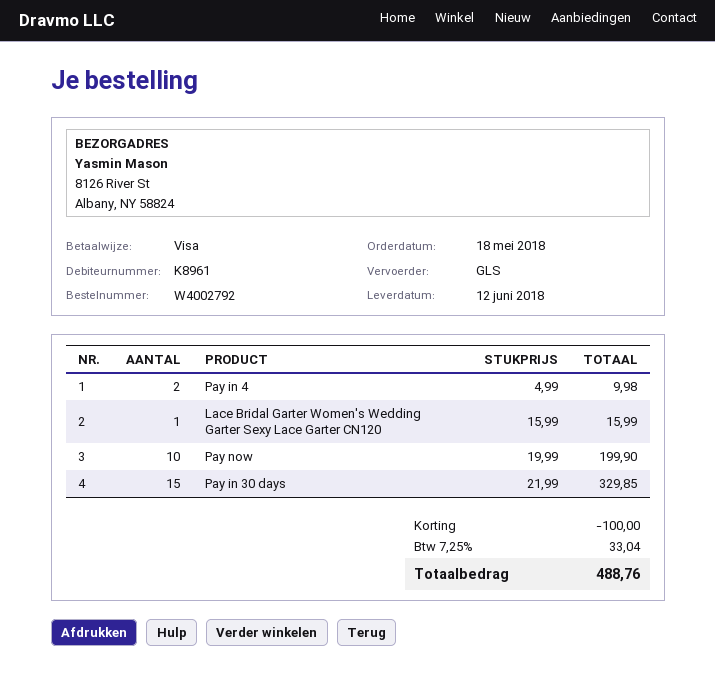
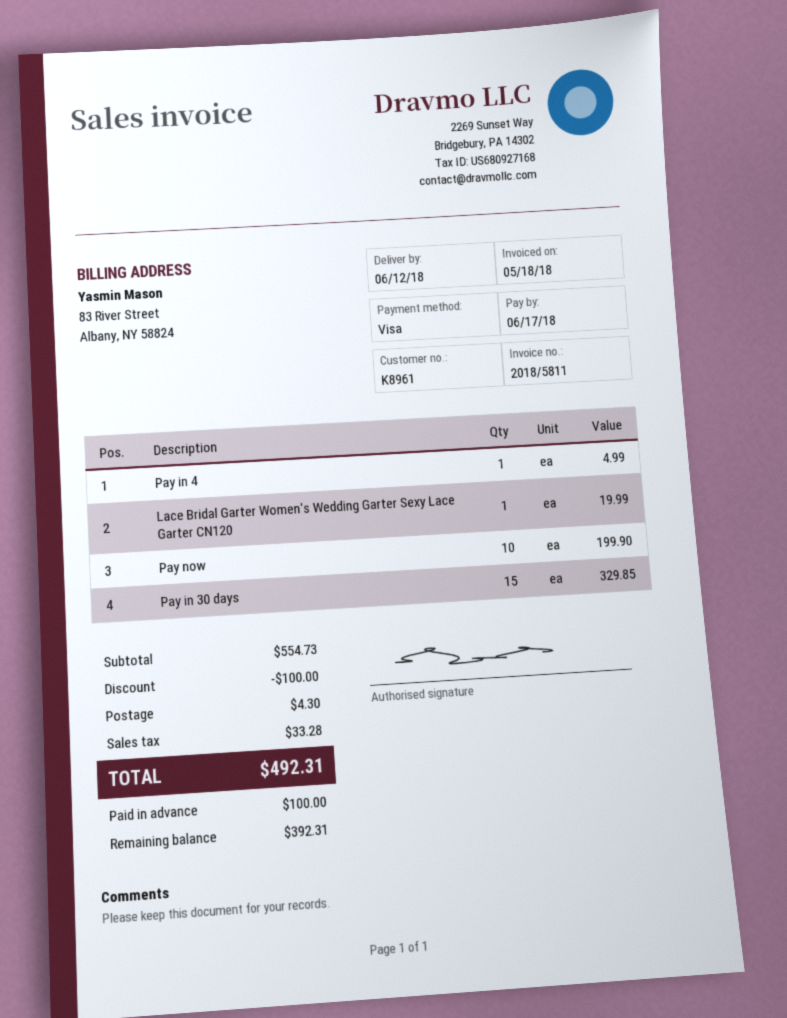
Pay in 4: 2 for 9.98 -> 1 for 4.99
Lace Bridal Garter Women's Wedding Garter Sexy Lace Garter CN120: 1 for 15.99 -> 1 for 19.99
shipping: none -> 4.30
tax: 33.04 -> 33.28
total: 488.76 -> 492.31

